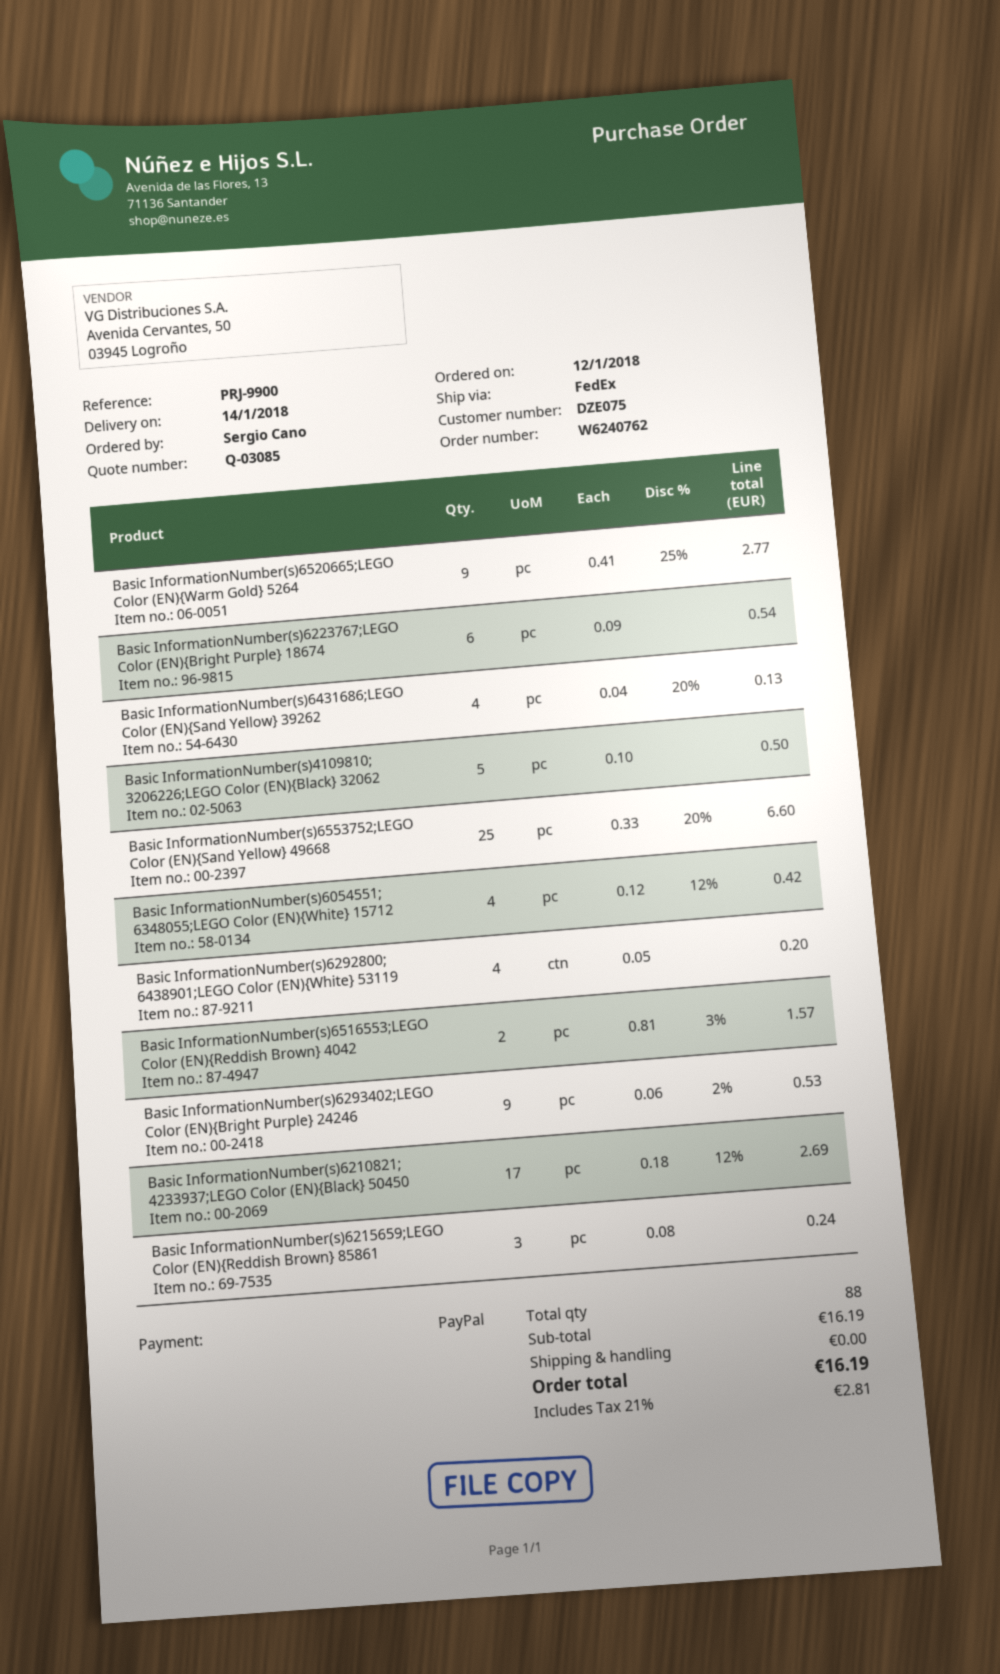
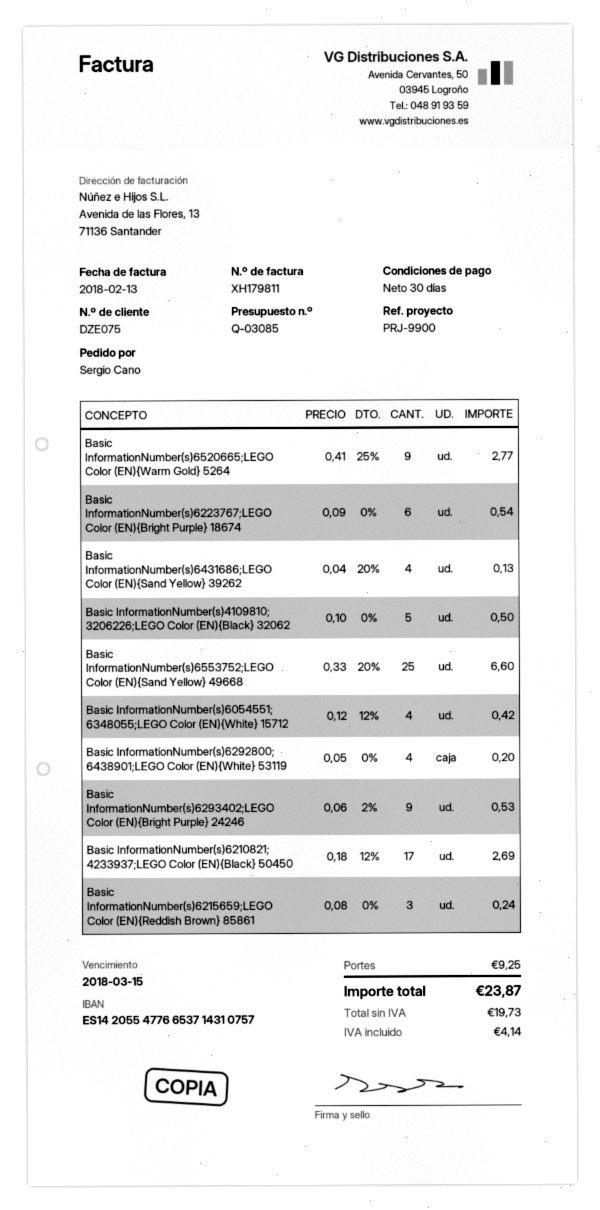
Basic InformationNumber(s)6516553;LEGO Color (EN){Reddish Brown} 4042: 2 x 0.81 - 3% = 1.57 -> none
shipping: 0.00 -> 9.25
tax: 2.81 -> 4.14
total: 16.19 -> 23.87

